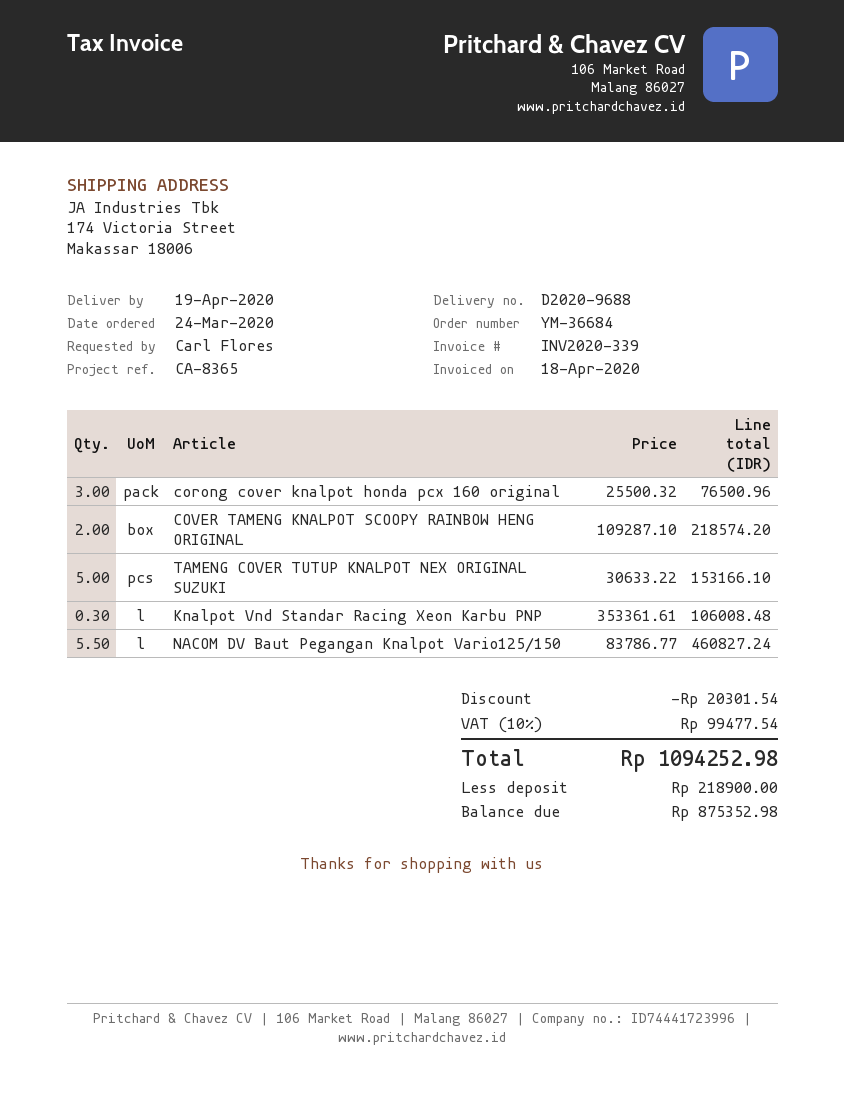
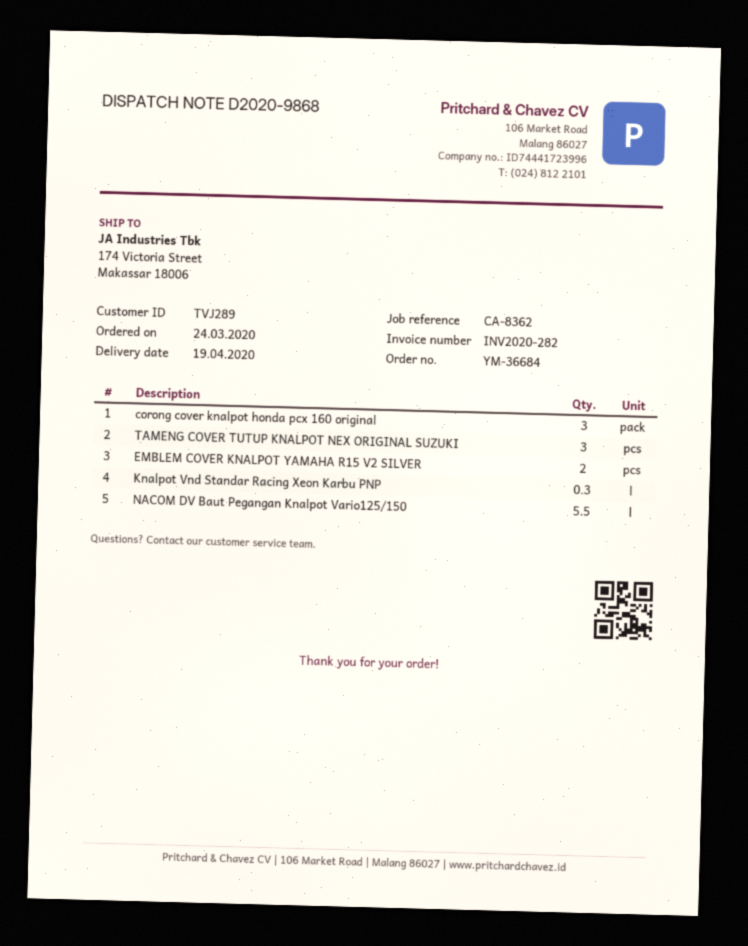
delivery note number: D2020-9688 -> D2020-9868
invoice number: INV2020-339 -> INV2020-282
reference: CA-8365 -> CA-8362
COVER TAMENG KNALPOT SCOOPY RAINBOW HENG ORIGINAL: 2 -> none
TAMENG COVER TUTUP KNALPOT NEX ORIGINAL SUZUKI: 5 -> 3
EMBLEM COVER KNALPOT YAMAHA R15 V2 SILVER: none -> 2

